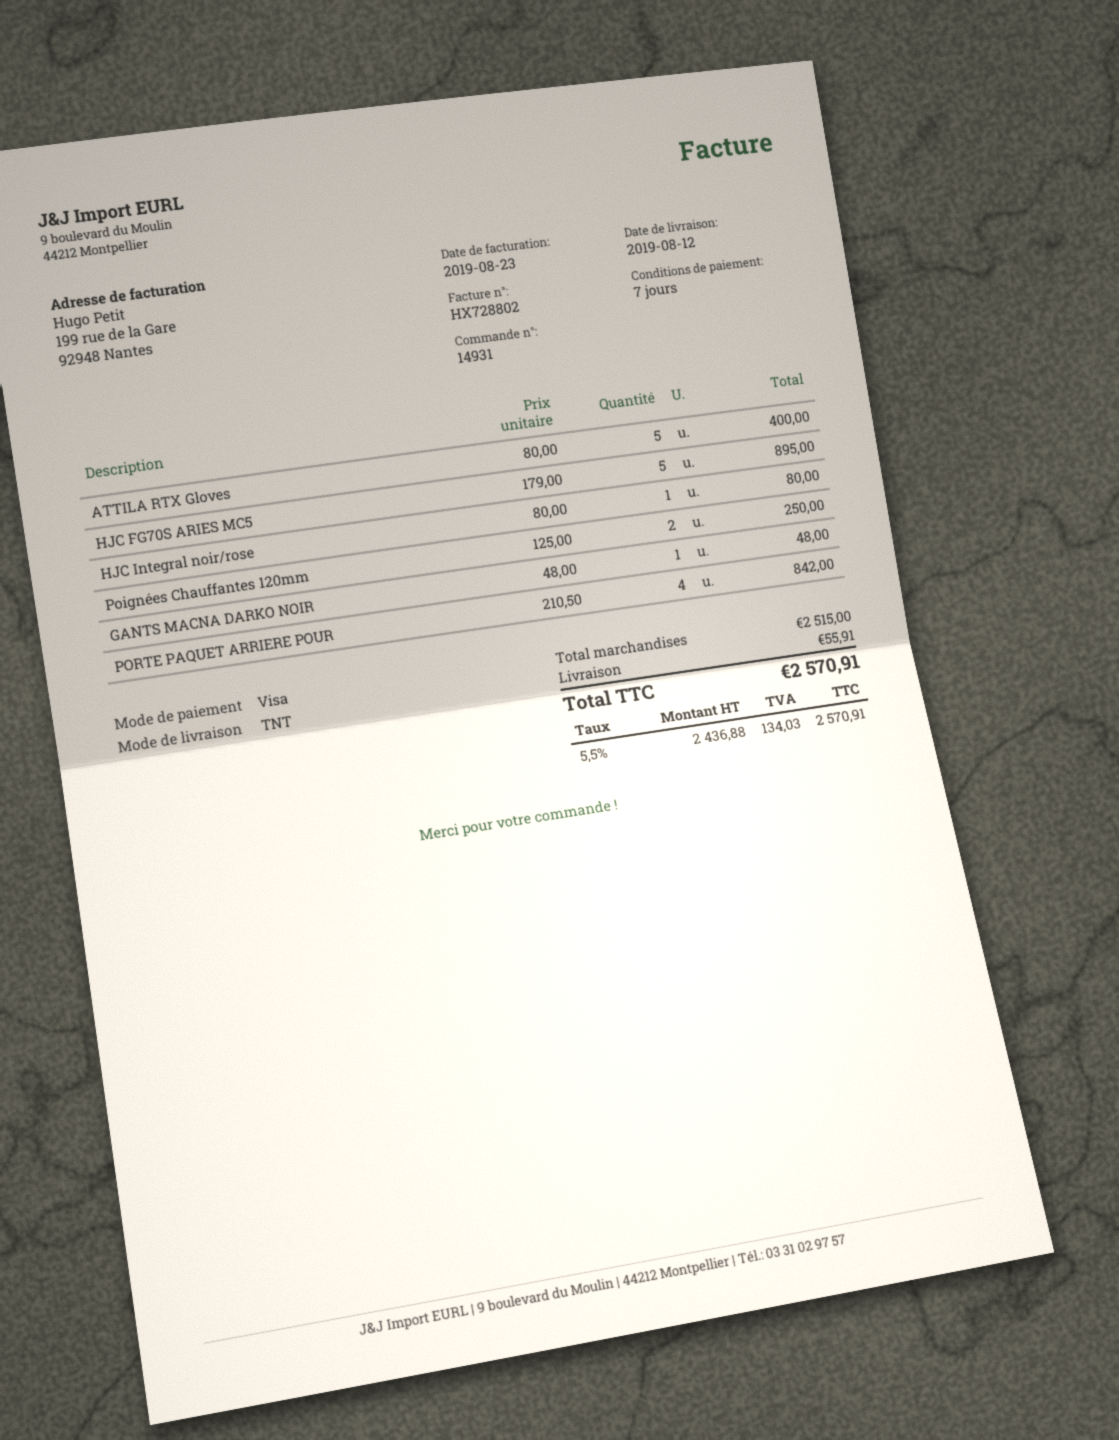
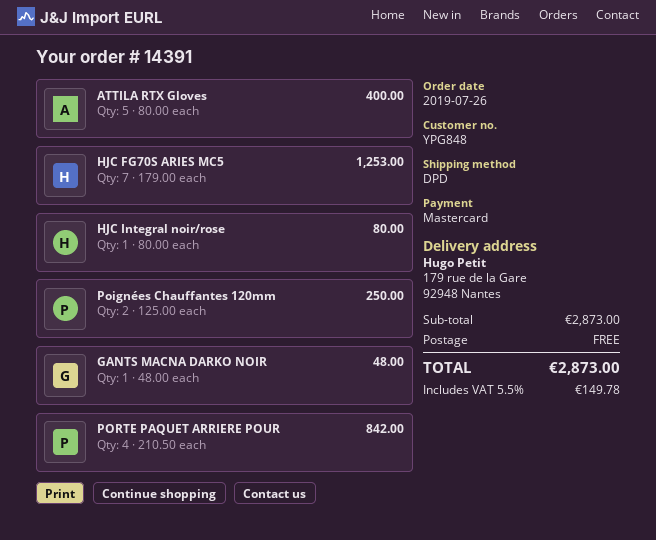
order number: 14931 -> 14391
payment method: Visa -> Mastercard
shipping method: TNT -> DPD
HJC FG70S ARIES MC5: 5 x 179.00 = 895.00 -> 7 x 179.00 = 1253.00
subtotal: 2515.00 -> 2873.00
shipping: 55.91 -> 0.00
tax: 5.5% = 134.03 -> 5.5% = 149.78
total: 2570.91 -> 2873.00

